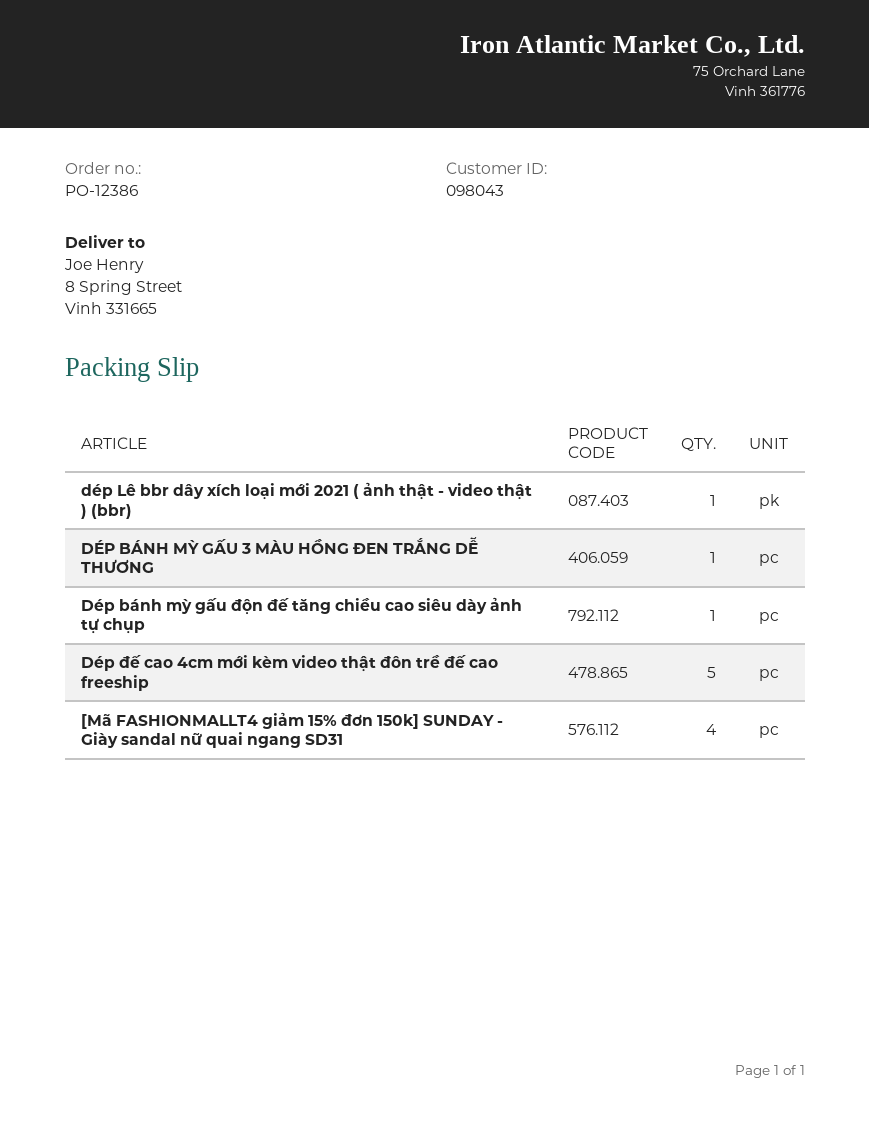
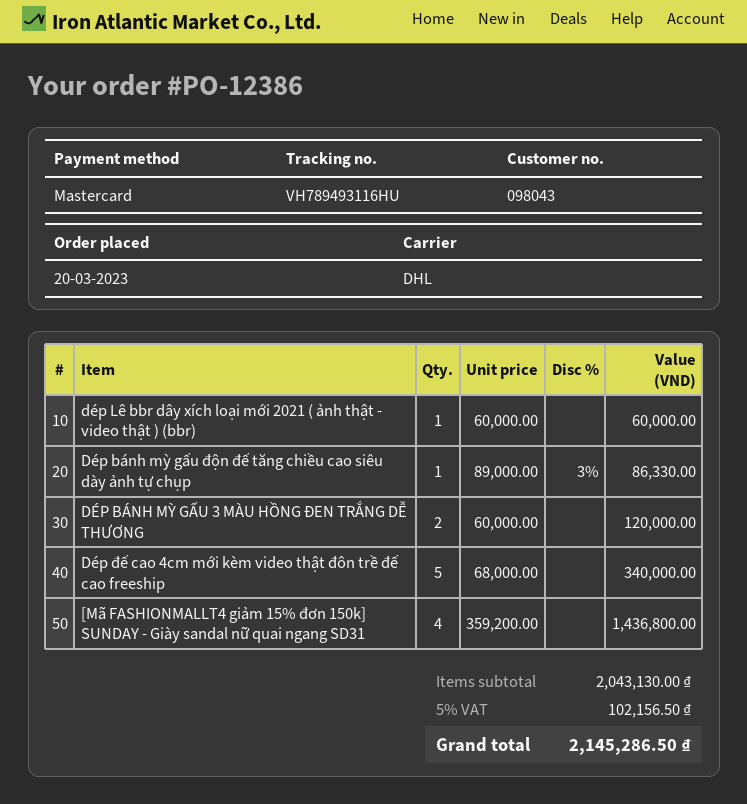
DÉP BÁNH MỲ GẤU 3 MÀU HỒNG ĐEN TRẮNG DỄ THƯƠNG: 1 -> 2

